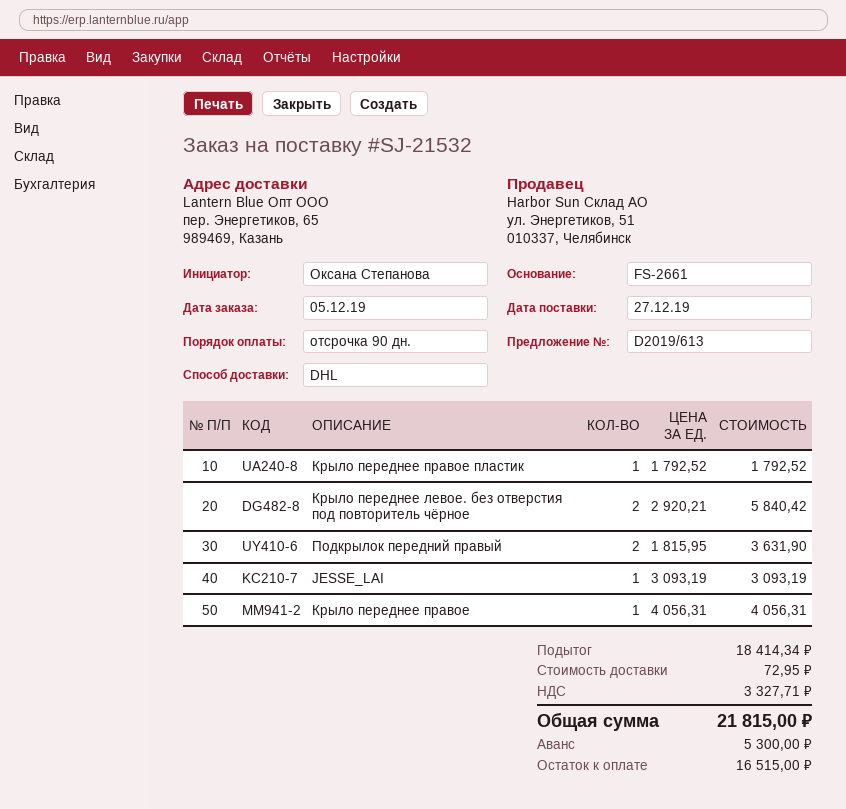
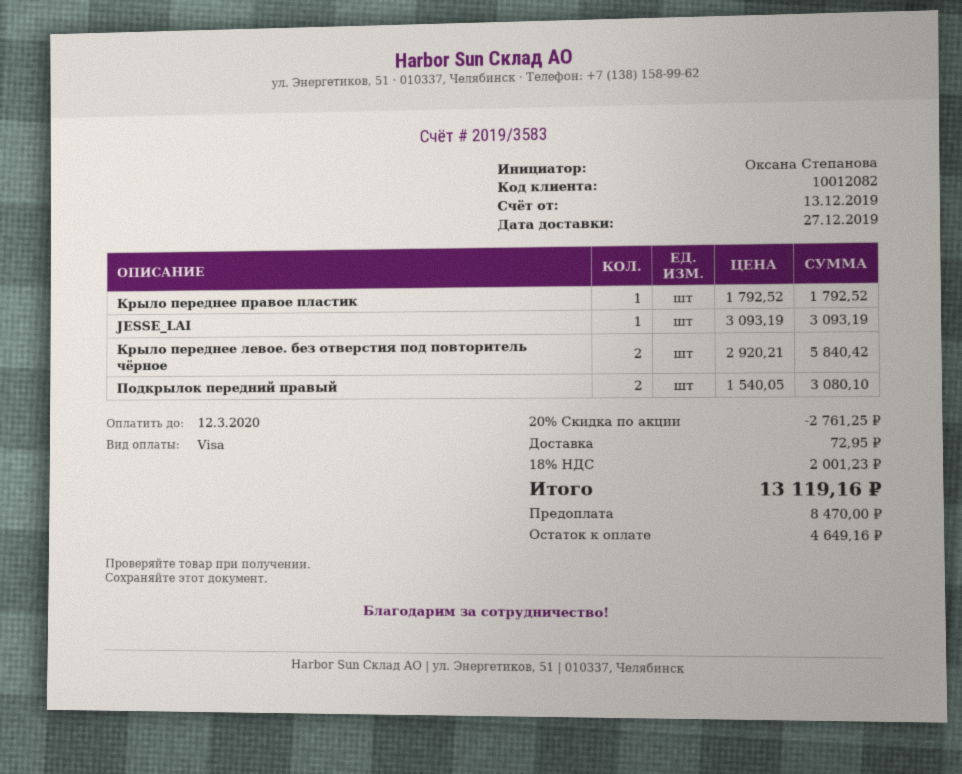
Подкрылок передний правый: 2 x 1815.95 = 3631.90 -> 2 x 1540.05 = 3080.10
Крыло переднее правое: 1 x 4056.31 = 4056.31 -> none
discount: none -> 20% = 2761.25
tax: 3327.71 -> 2001.23
total: 21815.00 -> 13119.16
deposit: 5300.00 -> 8470.00
balance: 16515.00 -> 4649.16

